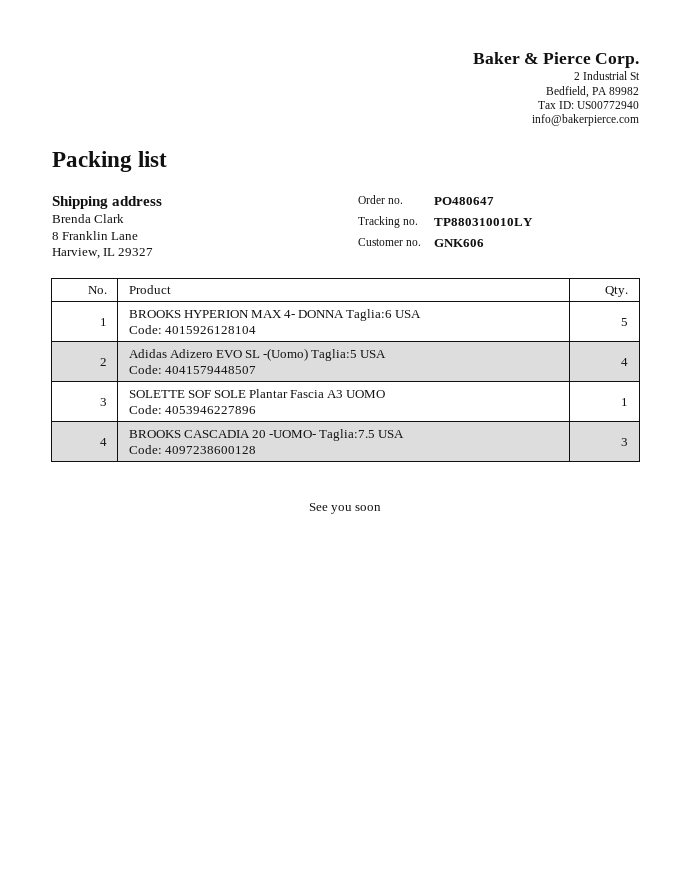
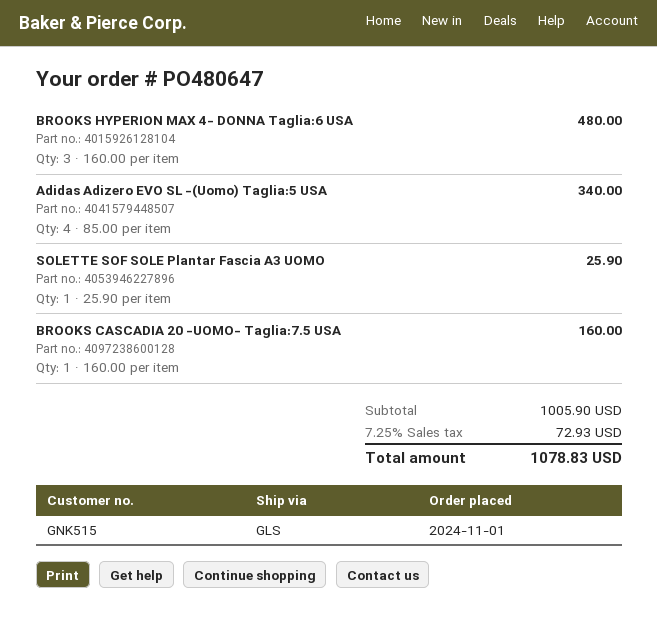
customer number: GNK606 -> GNK515
BROOKS HYPERION MAX 4- DONNA Taglia:6 USA: 5 -> 3
BROOKS CASCADIA 20 -UOMO- Taglia:7.5 USA: 3 -> 1

